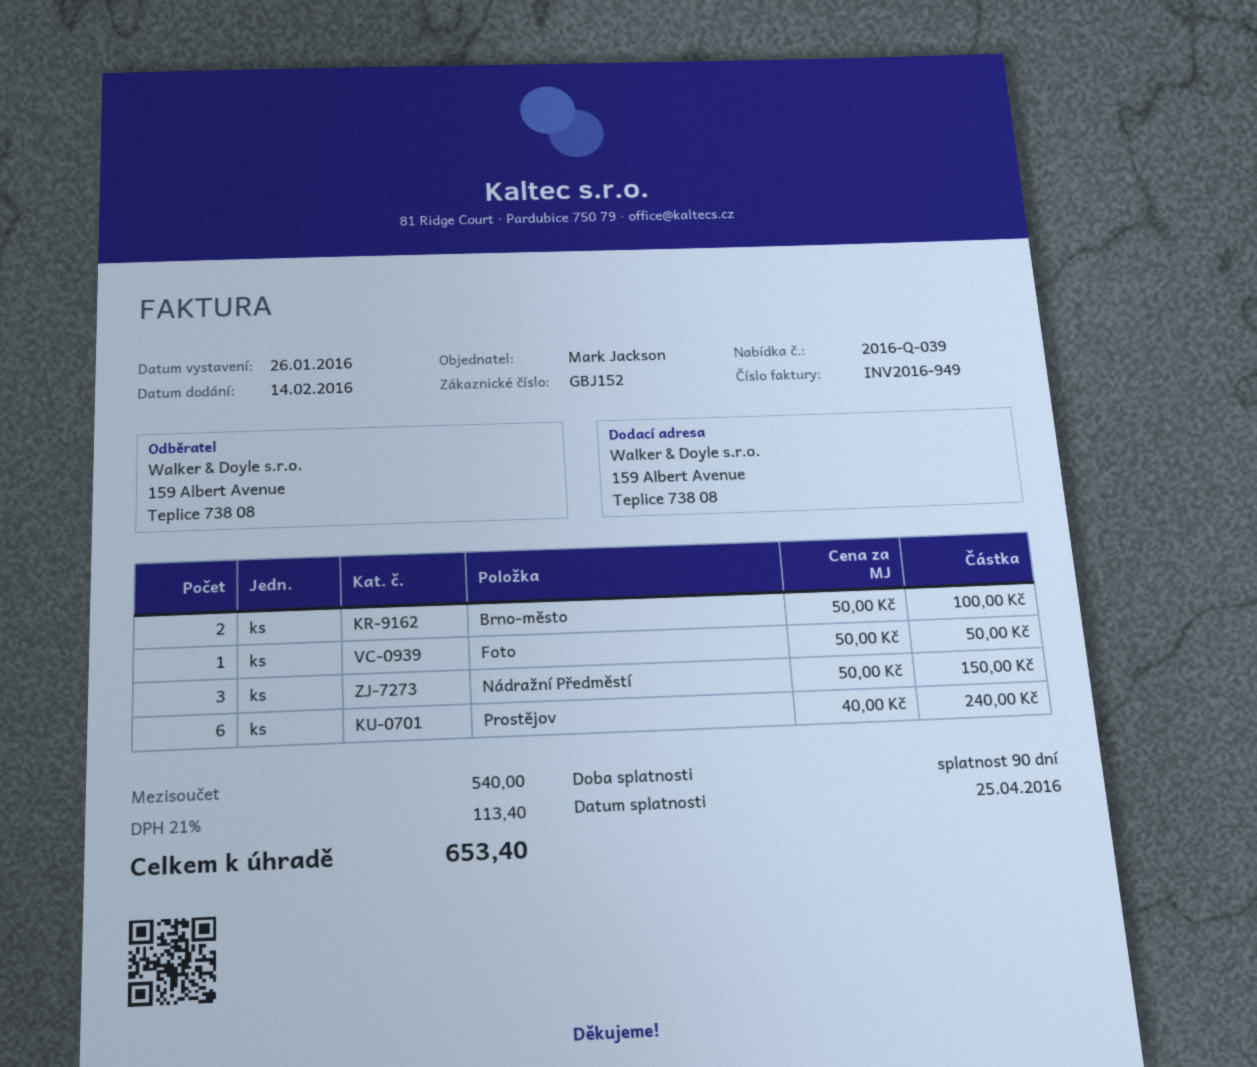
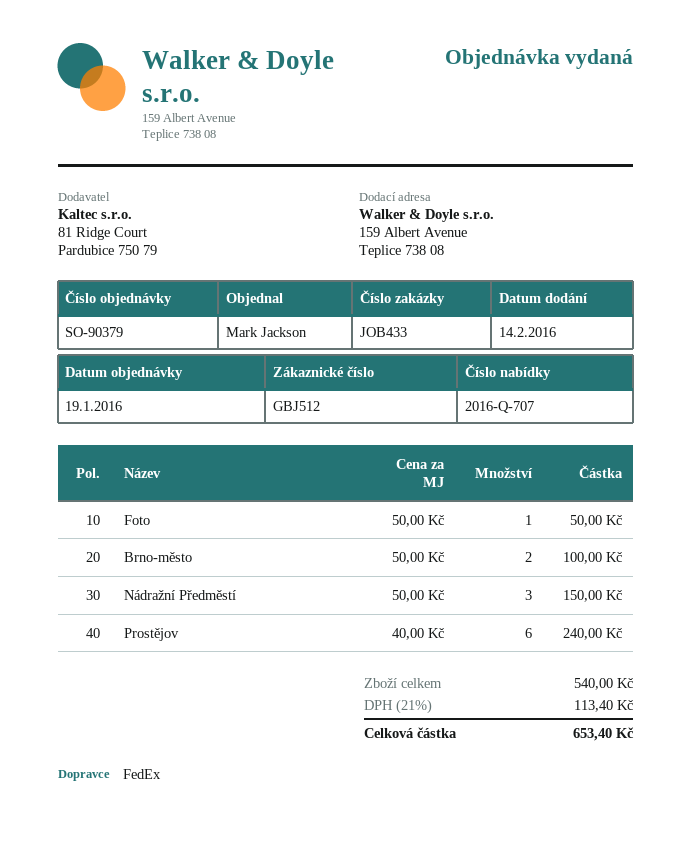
quote number: 2016-Q-039 -> 2016-Q-707
customer number: GBJ152 -> GBJ512

